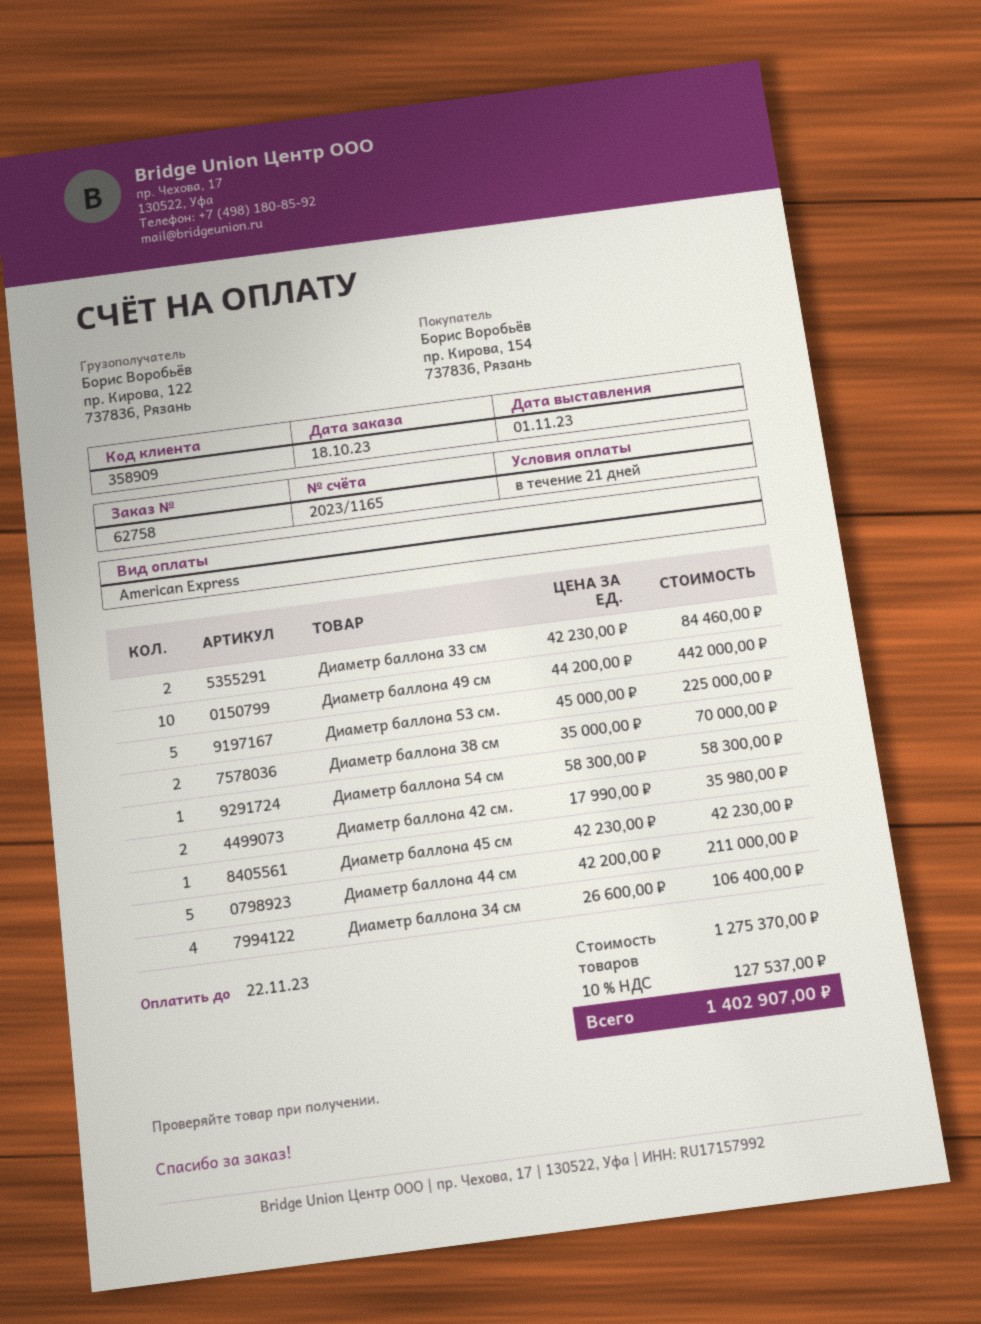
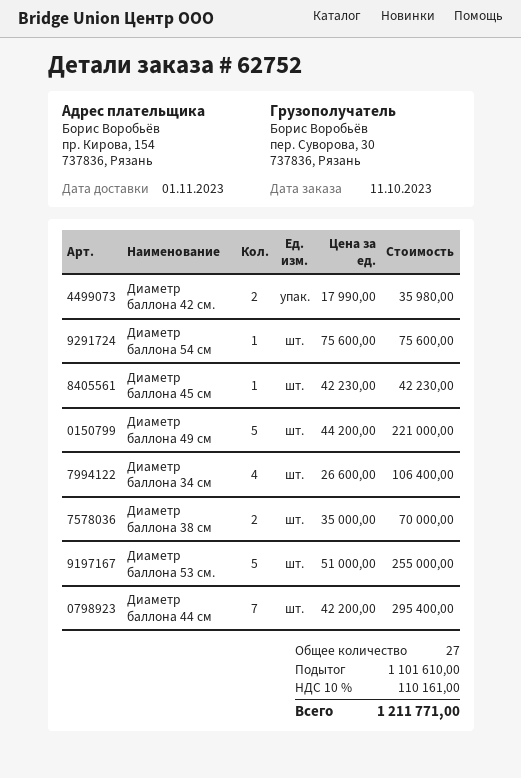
order number: 62758 -> 62752
order date: 2023-10-18 -> 2023-10-11
ship to: пр. Кирова, 122, 737836, Рязань -> пер. Суворова, 30, 737836, Рязань
Диаметр баллона 33 см: 2 x 42230.00 = 84460.00 -> none
Диаметр баллона 49 см: 10 x 44200.00 = 442000.00 -> 5 x 44200.00 = 221000.00
Диаметр баллона 53 см.: 5 x 45000.00 = 225000.00 -> 5 x 51000.00 = 255000.00
Диаметр баллона 54 см: 1 x 58300.00 = 58300.00 -> 1 x 75600.00 = 75600.00
Диаметр баллона 44 см: 5 x 42200.00 = 211000.00 -> 7 x 42200.00 = 295400.00
subtotal: 1275370.00 -> 1101610.00
tax: 10% = 127537.00 -> 10% = 110161.00
total: 1402907.00 -> 1211771.00

